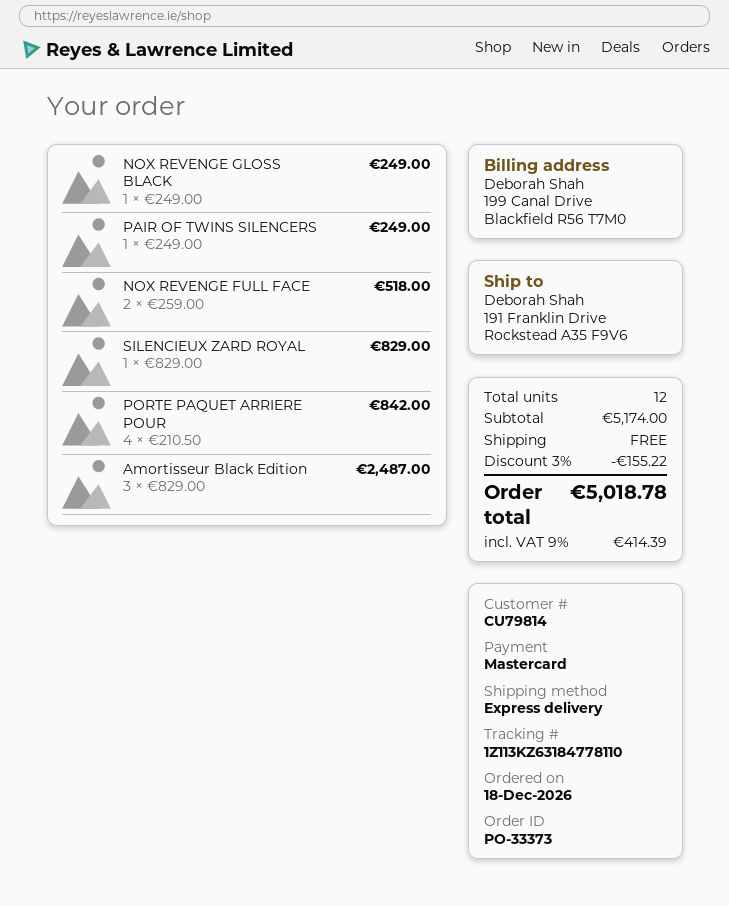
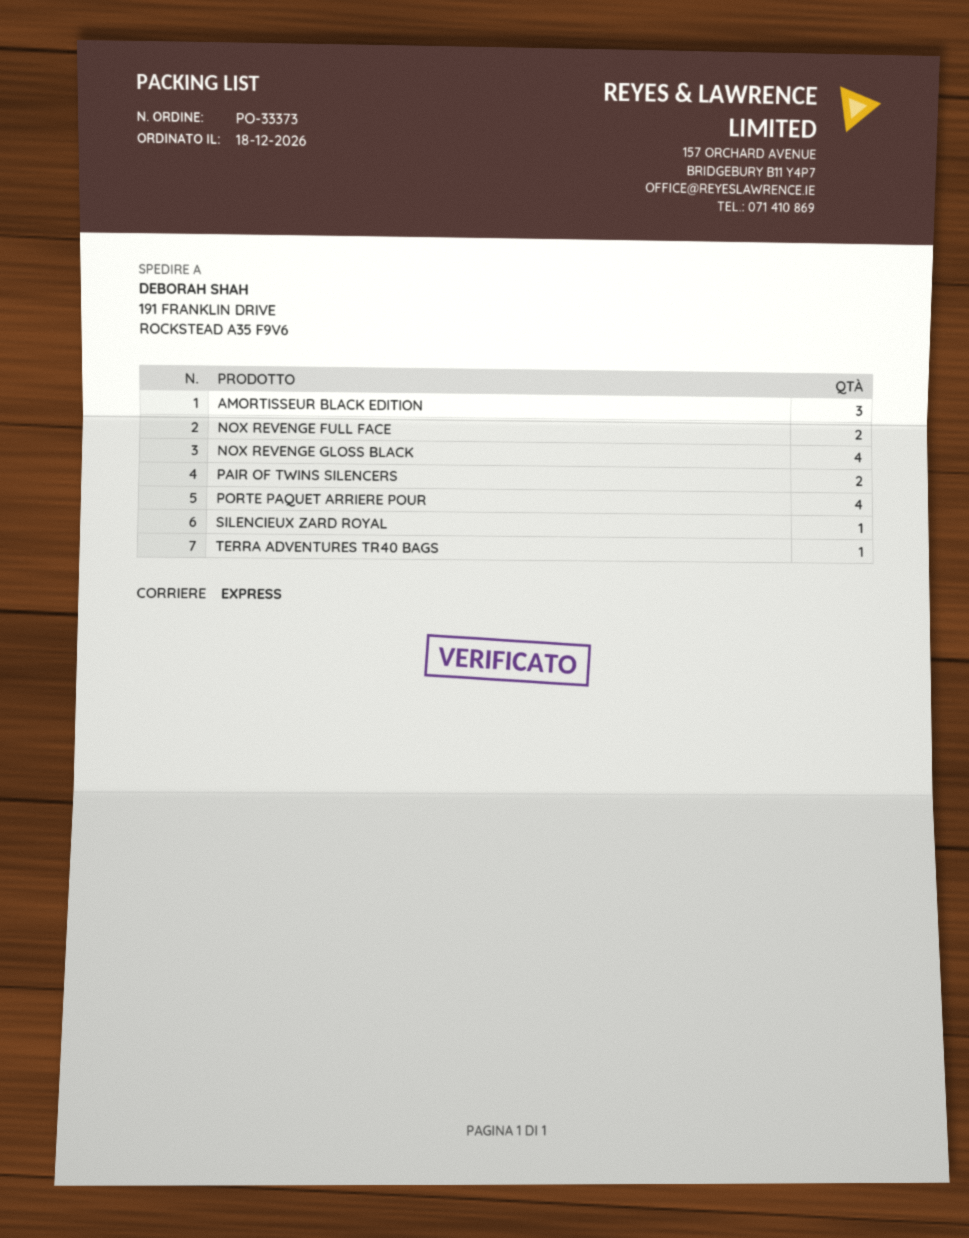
NOX REVENGE GLOSS BLACK: 1 -> 4
PAIR OF TWINS SILENCERS: 1 -> 2
TERRA ADVENTURES TR40 BAGS: none -> 1

